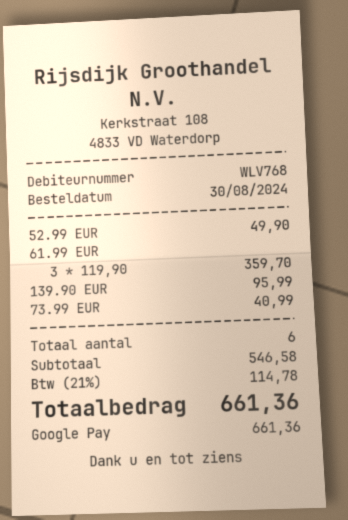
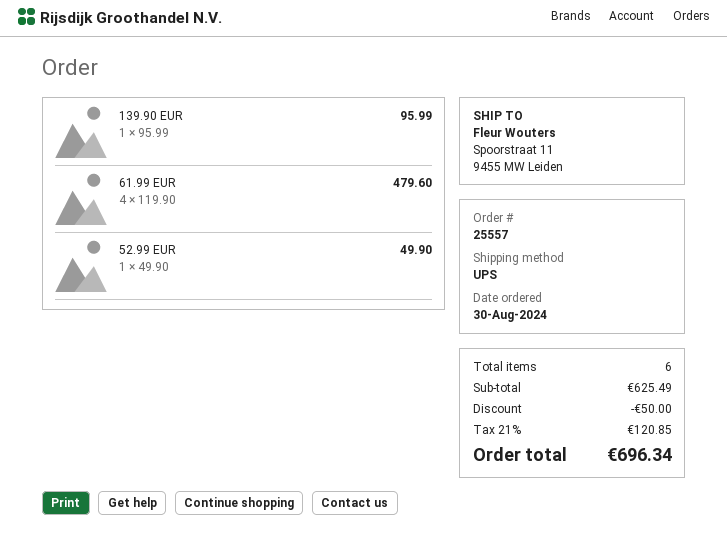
61.99 EUR: 3 x 119.90 = 359.70 -> 4 x 119.90 = 479.60
73.99 EUR: 1 x 40.99 = 40.99 -> none
subtotal: 546.58 -> 625.49
discount: none -> 50.00
tax: 21% = 114.78 -> 21% = 120.85
total: 661.36 -> 696.34

